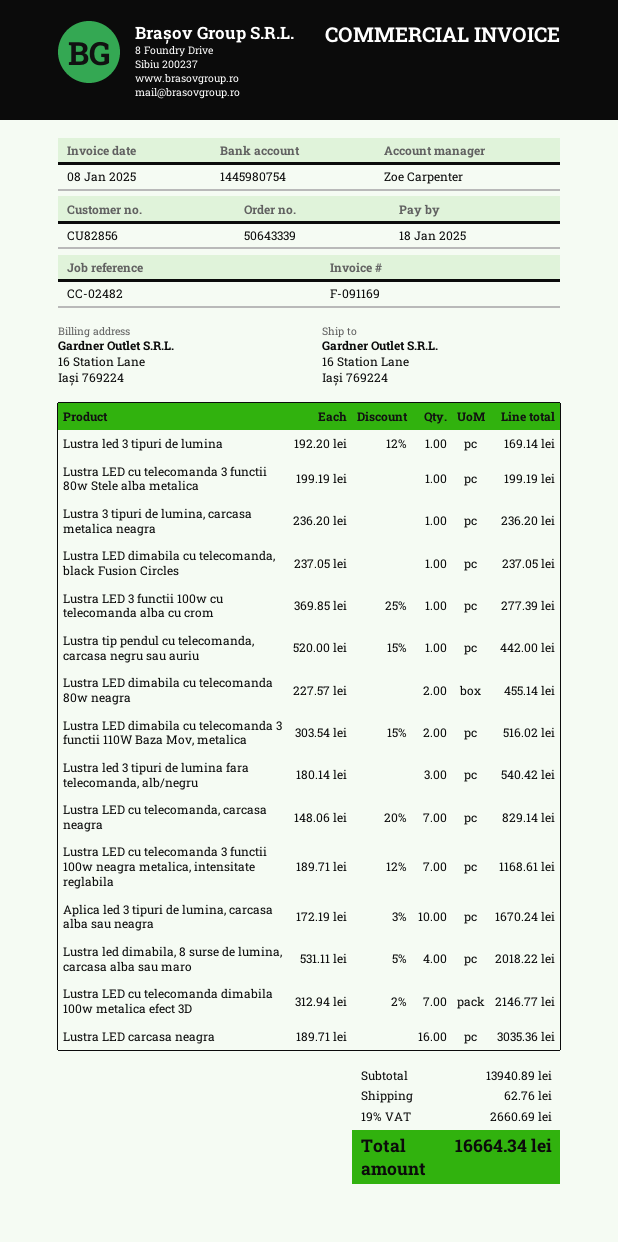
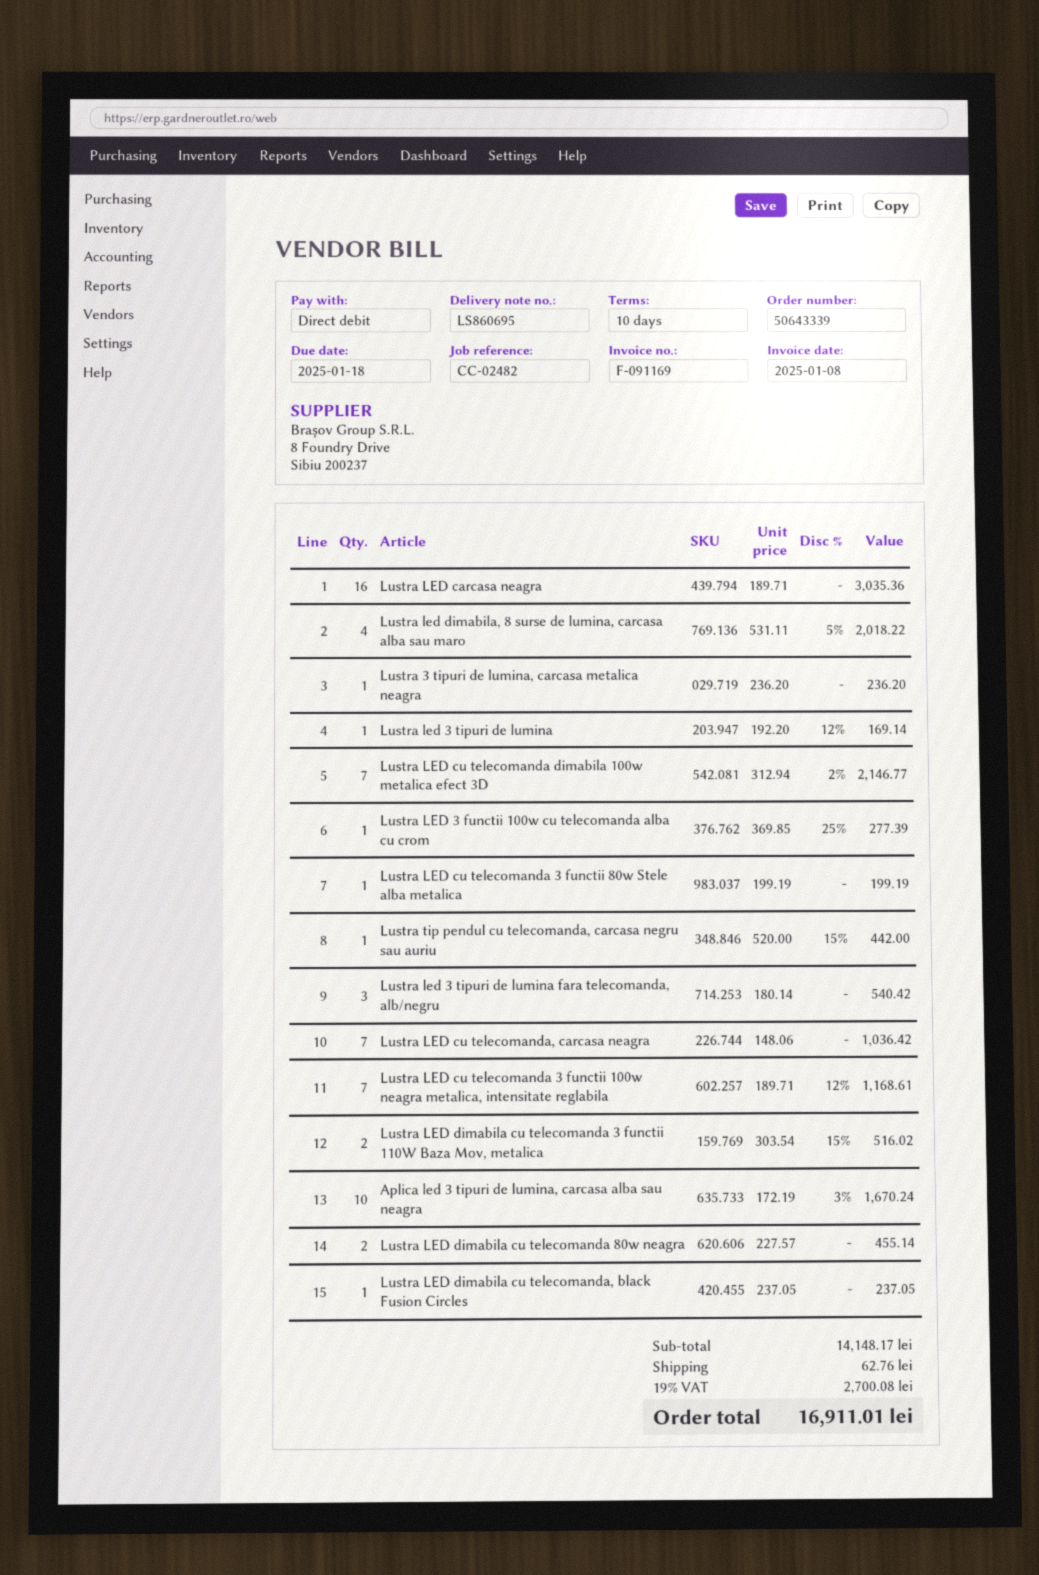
Lustra LED cu telecomanda, carcasa neagra: 7 x 148.06 - 20% = 829.14 -> 7 x 148.06 = 1036.42
subtotal: 13940.89 -> 14148.17
tax: 19% = 2660.69 -> 19% = 2700.08
total: 16664.34 -> 16911.01

